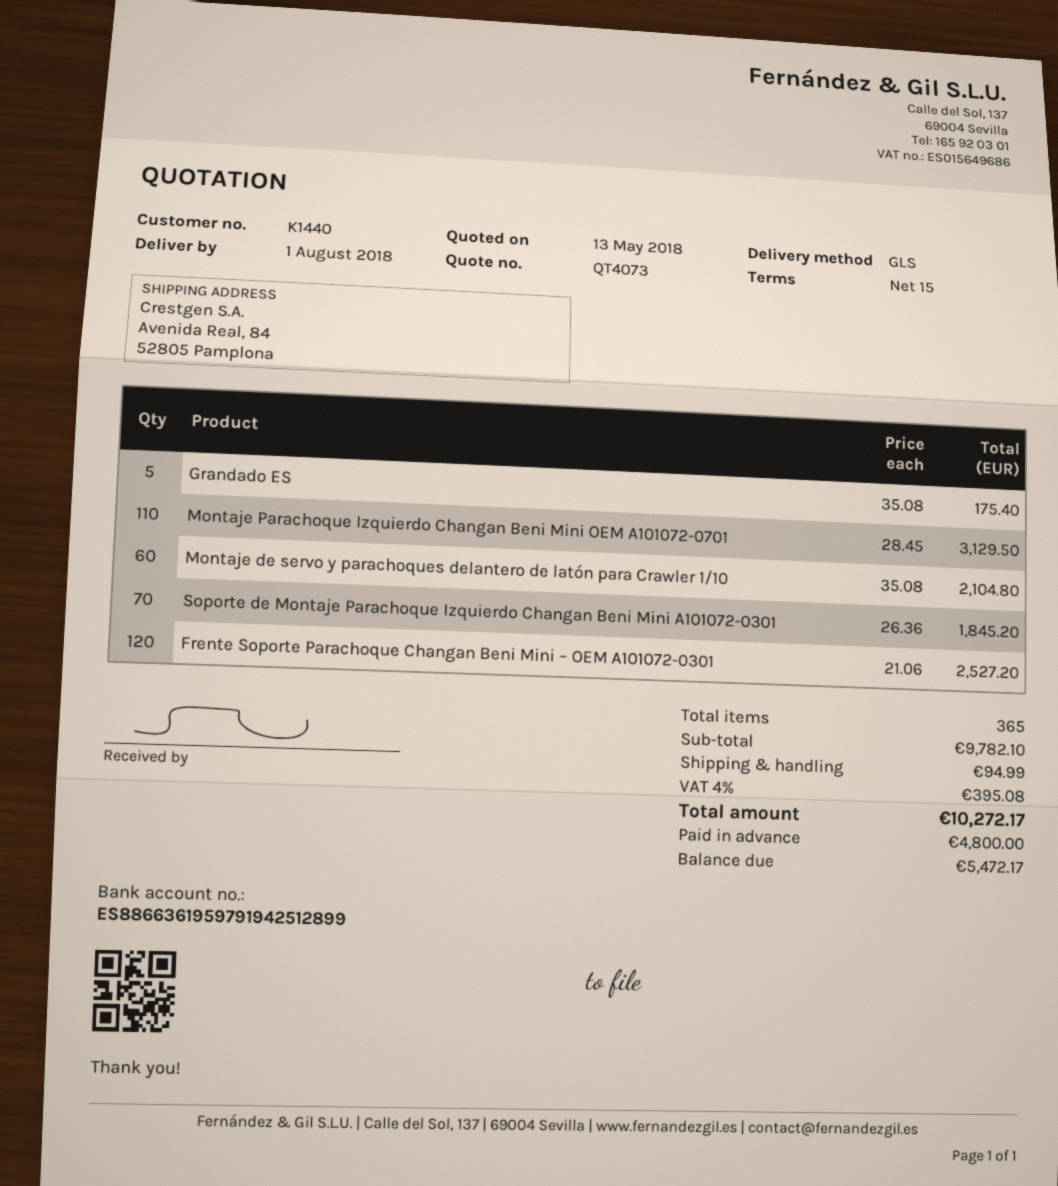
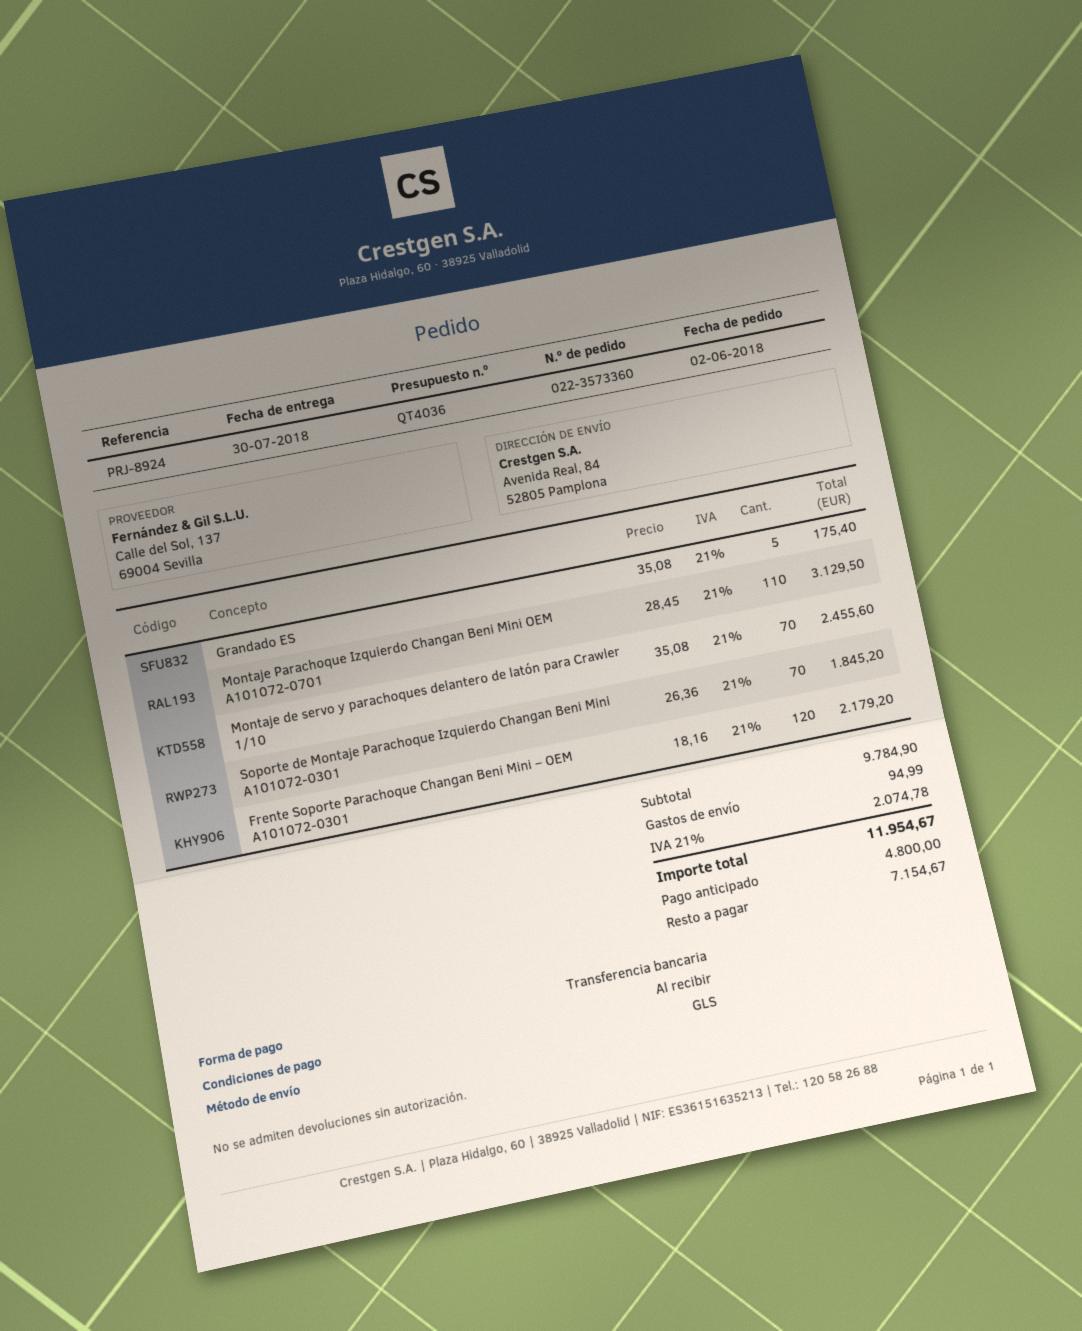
quote number: QT4073 -> QT4036
delivery date: 2018-08-01 -> 2018-07-30
payment terms: 15 days -> on receipt
Montaje de servo y parachoques delantero de latón para Crawler 1/10: 60 x 35.08 = 2104.80 -> 70 x 35.08 = 2455.60
Frente Soporte Parachoque Changan Beni Mini – OEM A101072-0301: 120 x 21.06 = 2527.20 -> 120 x 18.16 = 2179.20
subtotal: 9782.10 -> 9784.90
tax: 4% = 395.08 -> 21% = 2074.78
total: 10272.17 -> 11954.67
balance: 5472.17 -> 7154.67

